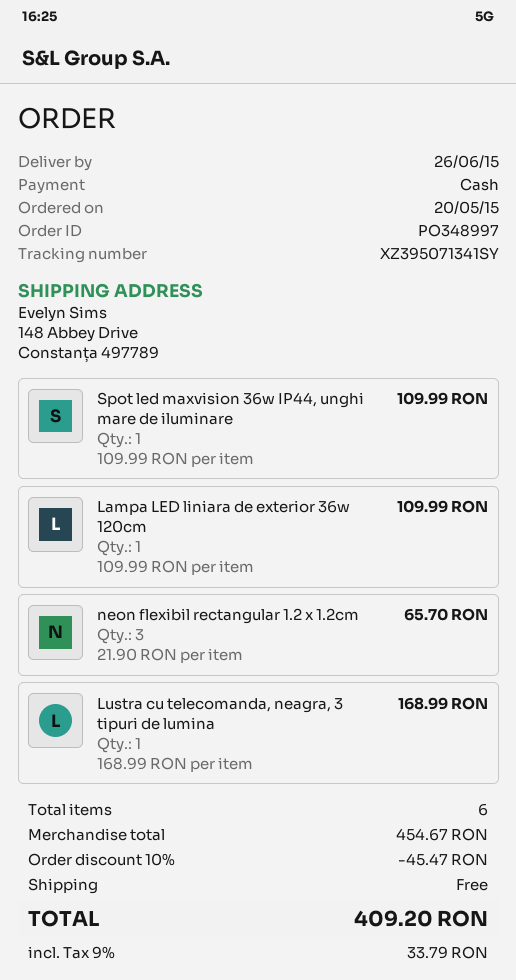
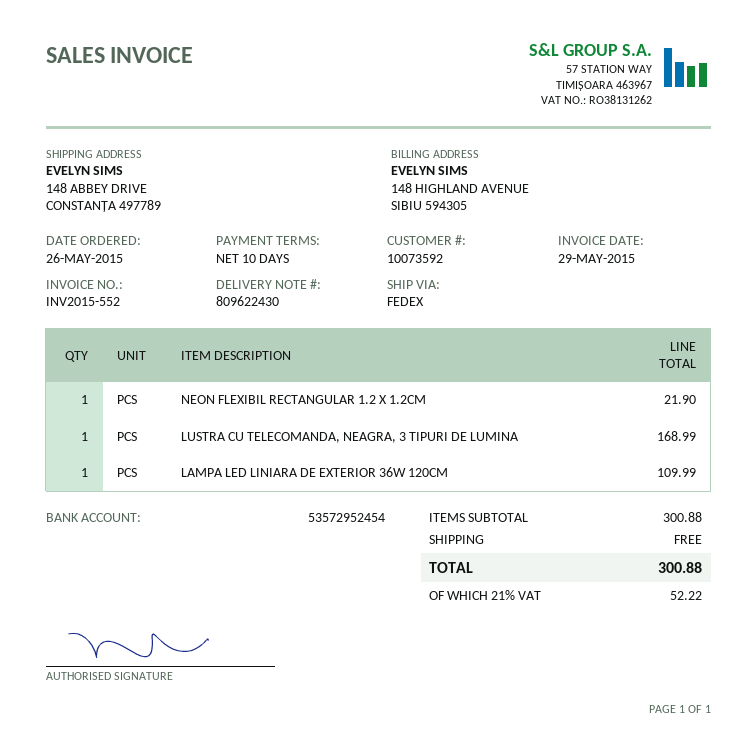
order date: 2015-05-20 -> 2015-05-26
Spot led maxvision 36w IP44, unghi mare de iluminare: 1 for 109.99 -> none
neon flexibil rectangular 1.2 x 1.2cm: 3 for 65.70 -> 1 for 21.90
subtotal: 454.67 -> 300.88
discount: 10% = 45.47 -> none
tax: 9% = 33.79 -> 21% = 52.22
total: 409.20 -> 300.88

